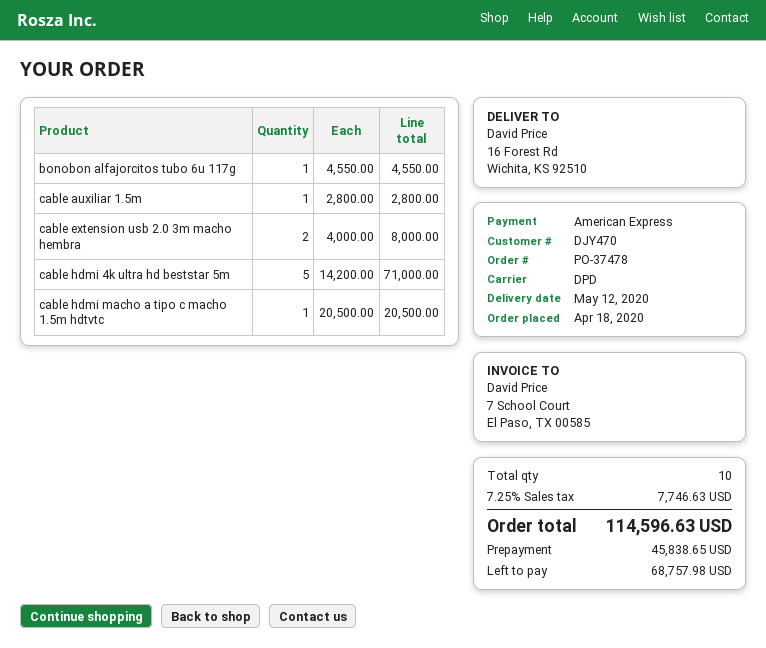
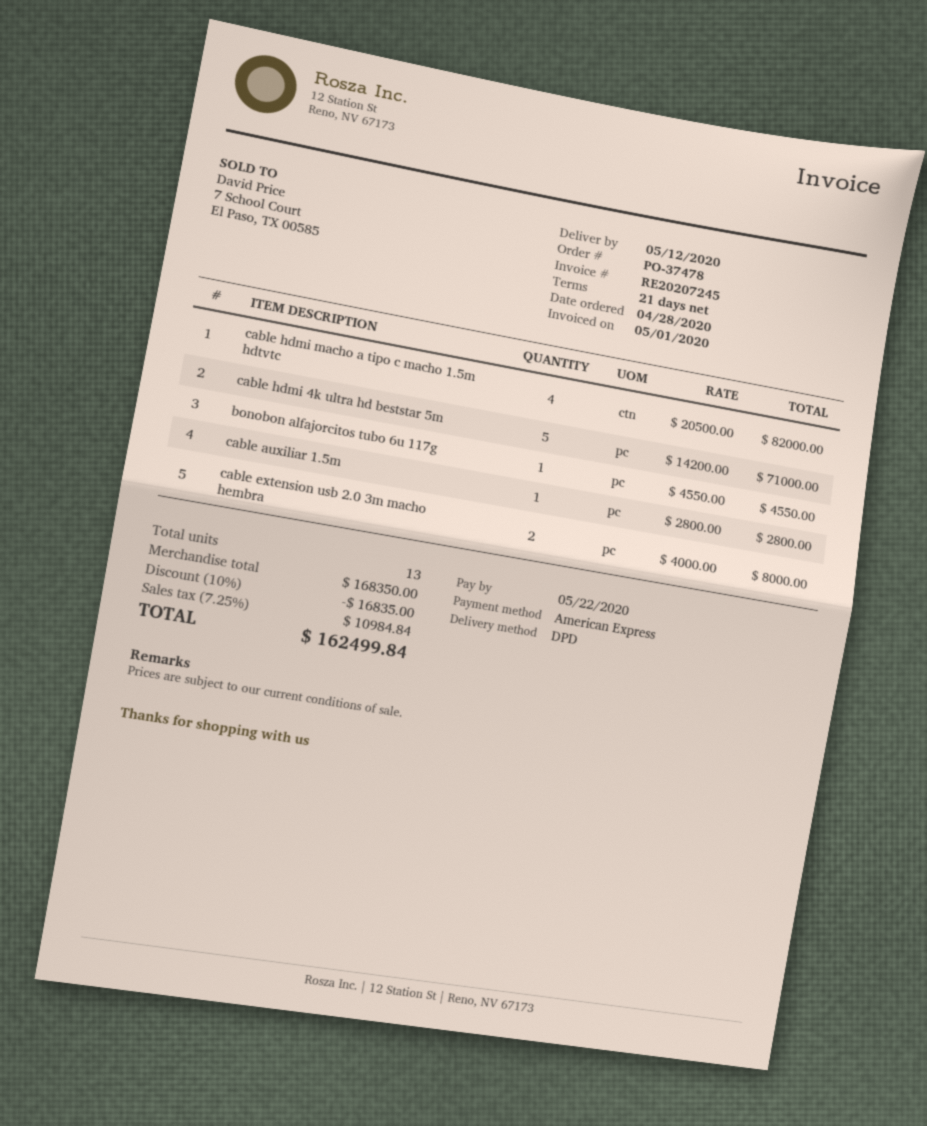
order date: 2020-04-18 -> 2020-04-28
cable hdmi macho a tipo c macho 1.5m hdtvtc: 1 x 20500.00 = 20500.00 -> 4 x 20500.00 = 82000.00
total quantity: 10 -> 13
discount: none -> 10% = 16835.00
tax: 7.25% = 7746.63 -> 7.25% = 10984.84
total: 114596.63 -> 162499.84

